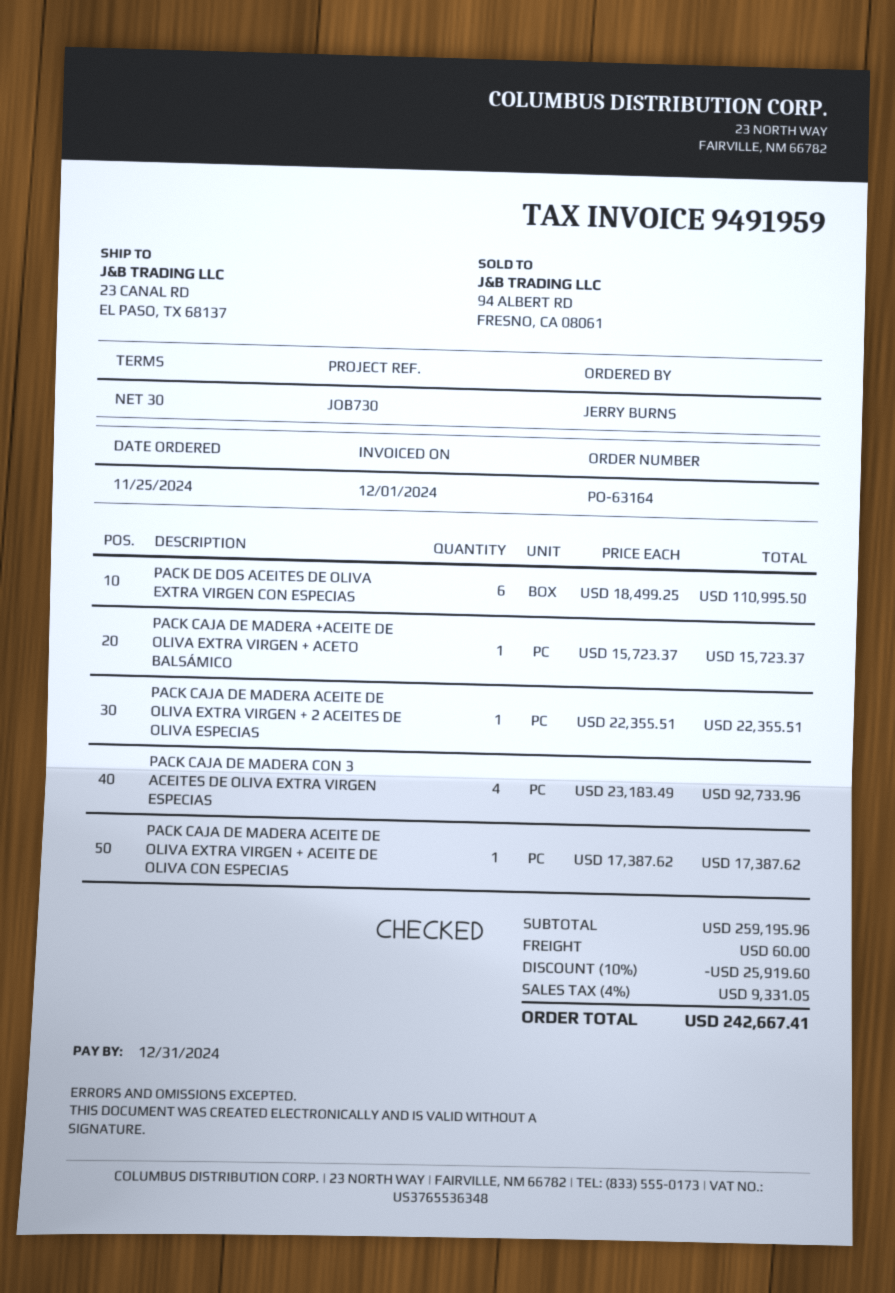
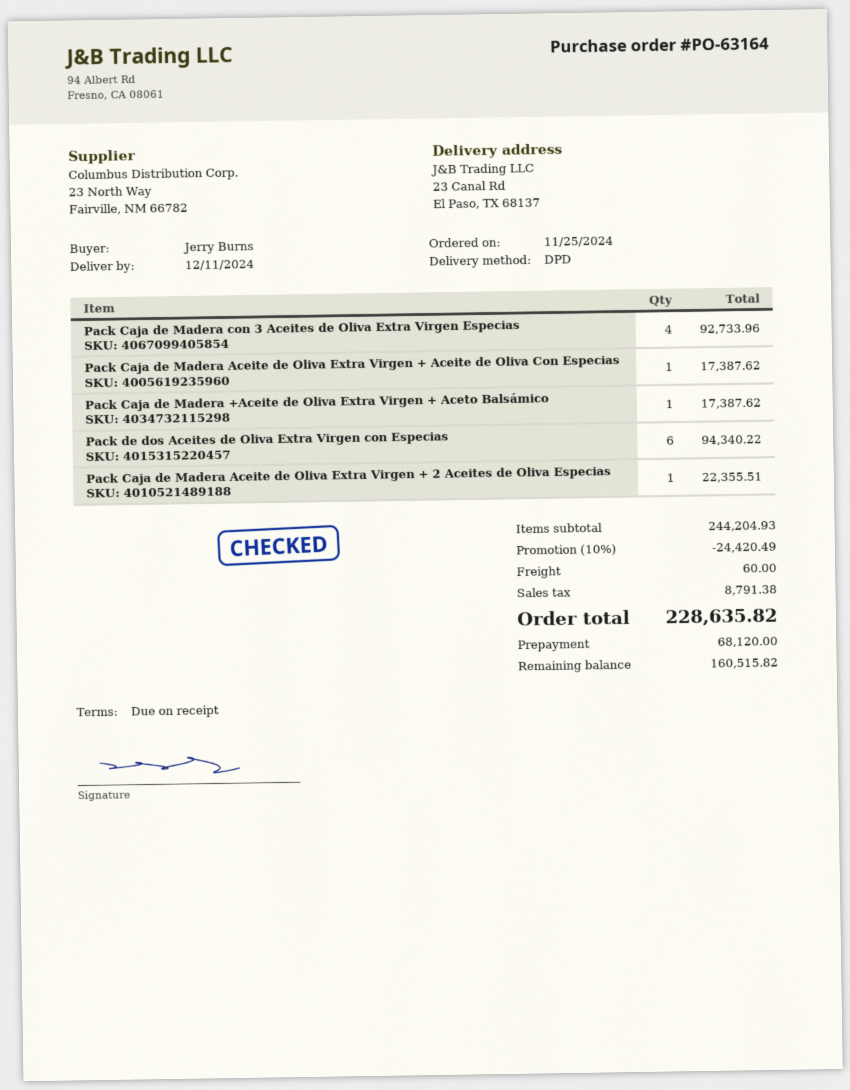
payment terms: 30 days -> on receipt
PACK DE DOS ACEITES DE OLIVA EXTRA VIRGEN CON ESPECIAS: 6 for 110995.50 -> 6 for 94340.22
PACK CAJA DE MADERA +ACEITE DE OLIVA EXTRA VIRGEN + ACETO BALSÁMICO: 1 for 15723.37 -> 1 for 17387.62
subtotal: 259195.96 -> 244204.93
discount: 10% = 25919.60 -> 10% = 24420.49
tax: 9331.05 -> 8791.38
total: 242667.41 -> 228635.82

